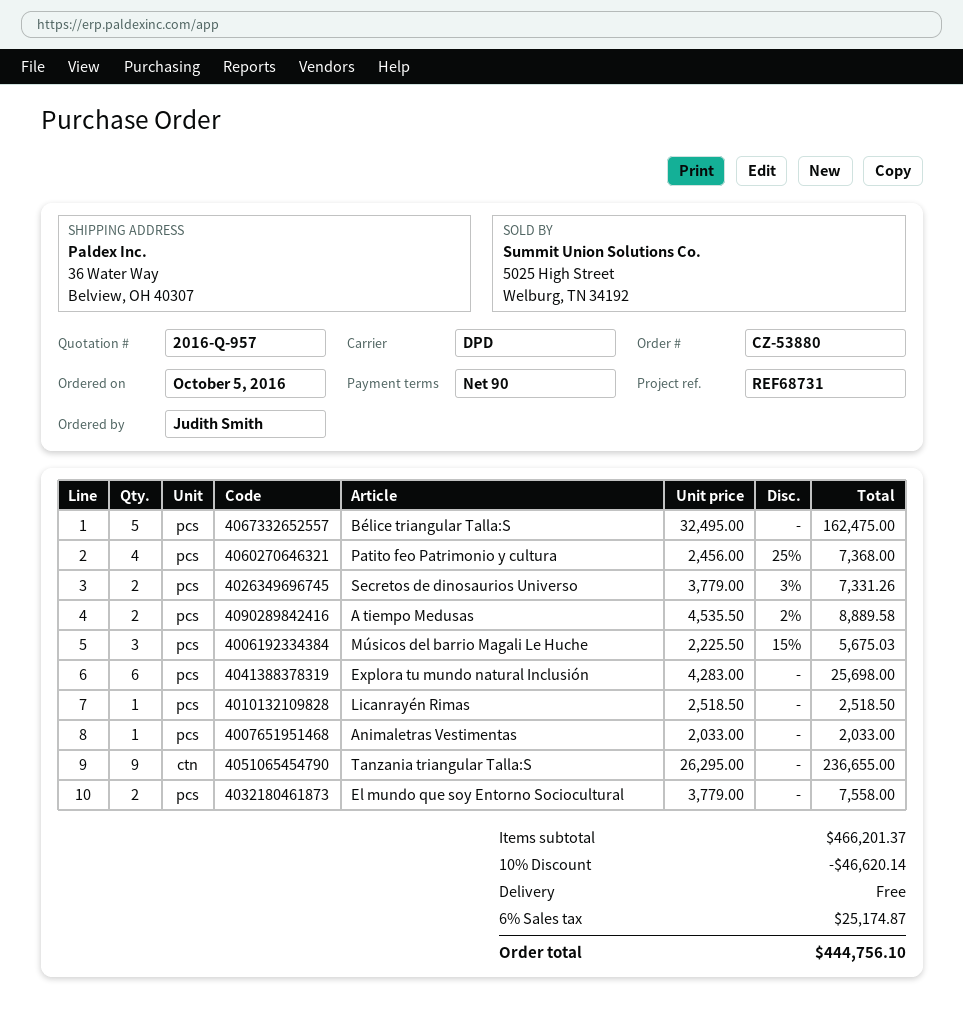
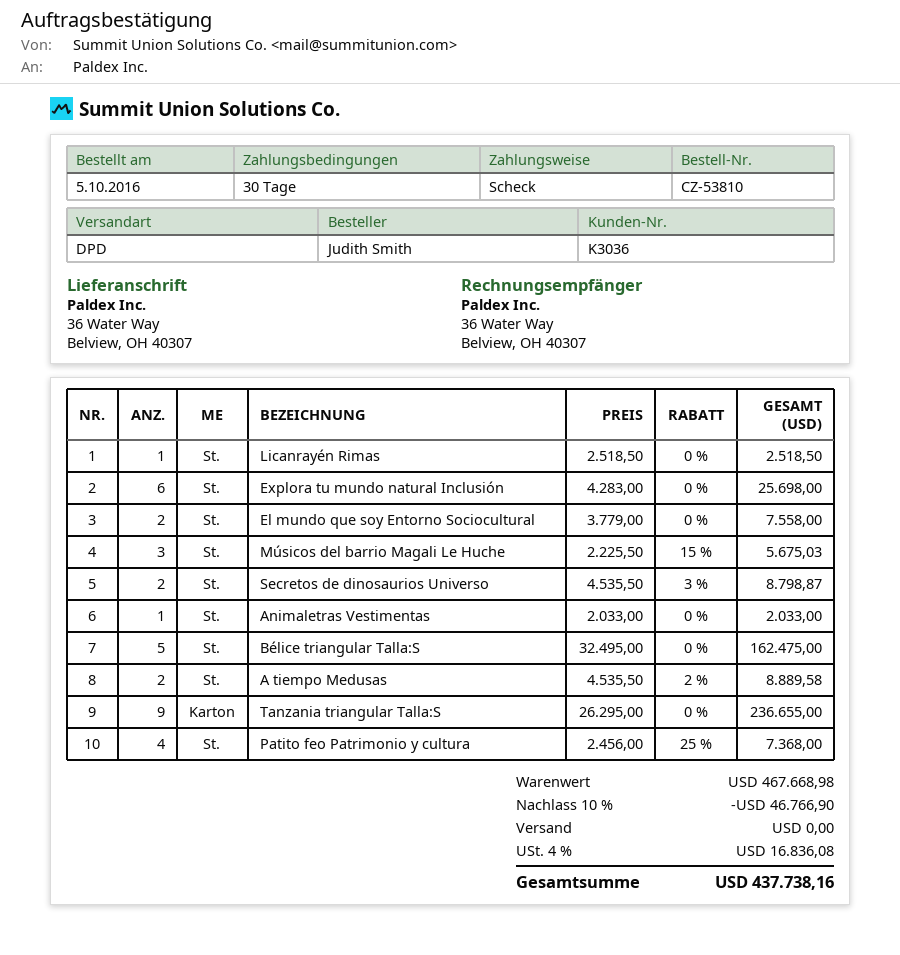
order number: CZ-53880 -> CZ-53810
payment terms: 90 days -> 30 days
Secretos de dinosaurios Universo: 2 x 3779.00 - 3% = 7331.26 -> 2 x 4535.50 - 3% = 8798.87
subtotal: 466201.37 -> 467668.98
discount: 10% = 46620.14 -> 10% = 46766.90
tax: 6% = 25174.87 -> 4% = 16836.08
total: 444756.10 -> 437738.16

